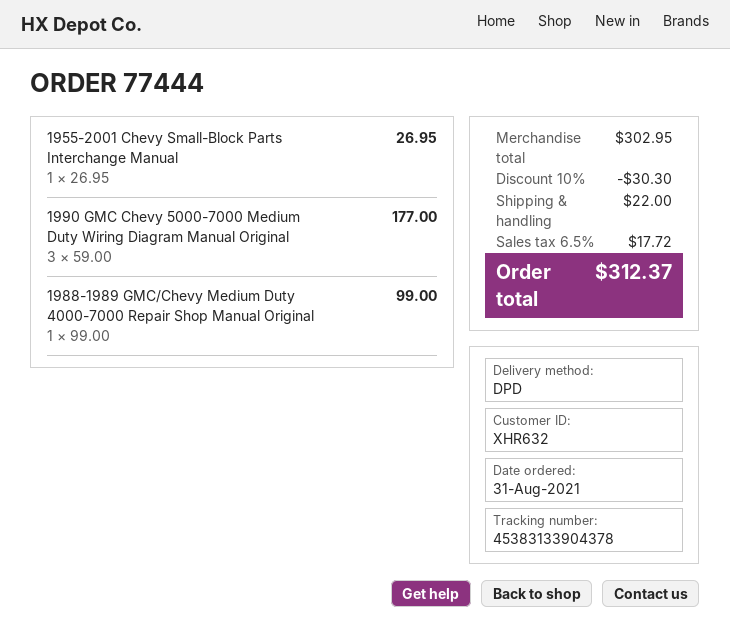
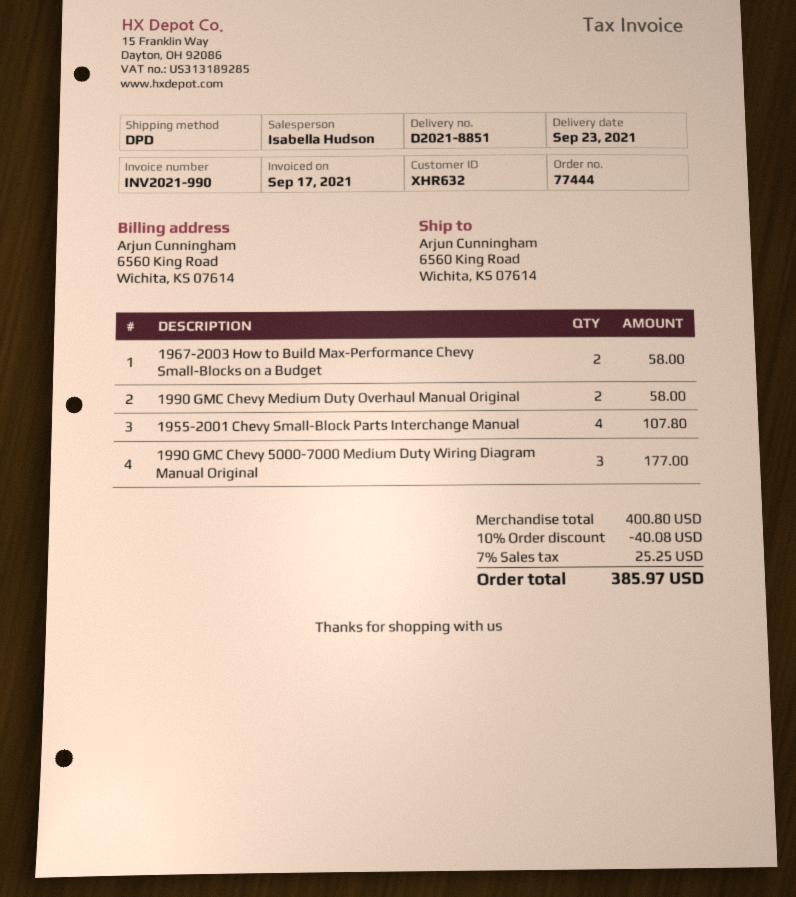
1955-2001 Chevy Small-Block Parts Interchange Manual: 1 for 26.95 -> 4 for 107.80
1988-1989 GMC/Chevy Medium Duty 4000-7000 Repair Shop Manual Original: 1 for 99.00 -> none
1967-2003 How to Build Max-Performance Chevy Small-Blocks on a Budget: none -> 2 for 58.00
1990 GMC Chevy Medium Duty Overhaul Manual Original: none -> 2 for 58.00
subtotal: 302.95 -> 400.80
discount: 10% = 30.30 -> 10% = 40.08
shipping: 22.00 -> none
tax: 6.5% = 17.72 -> 7% = 25.25
total: 312.37 -> 385.97

